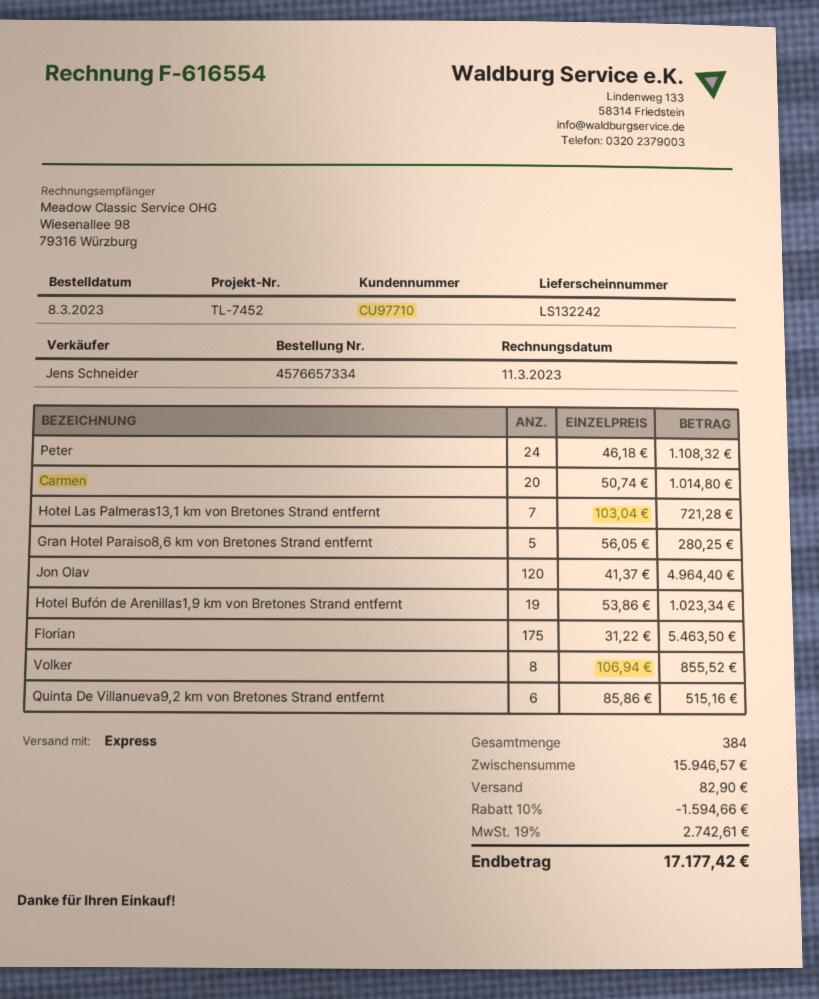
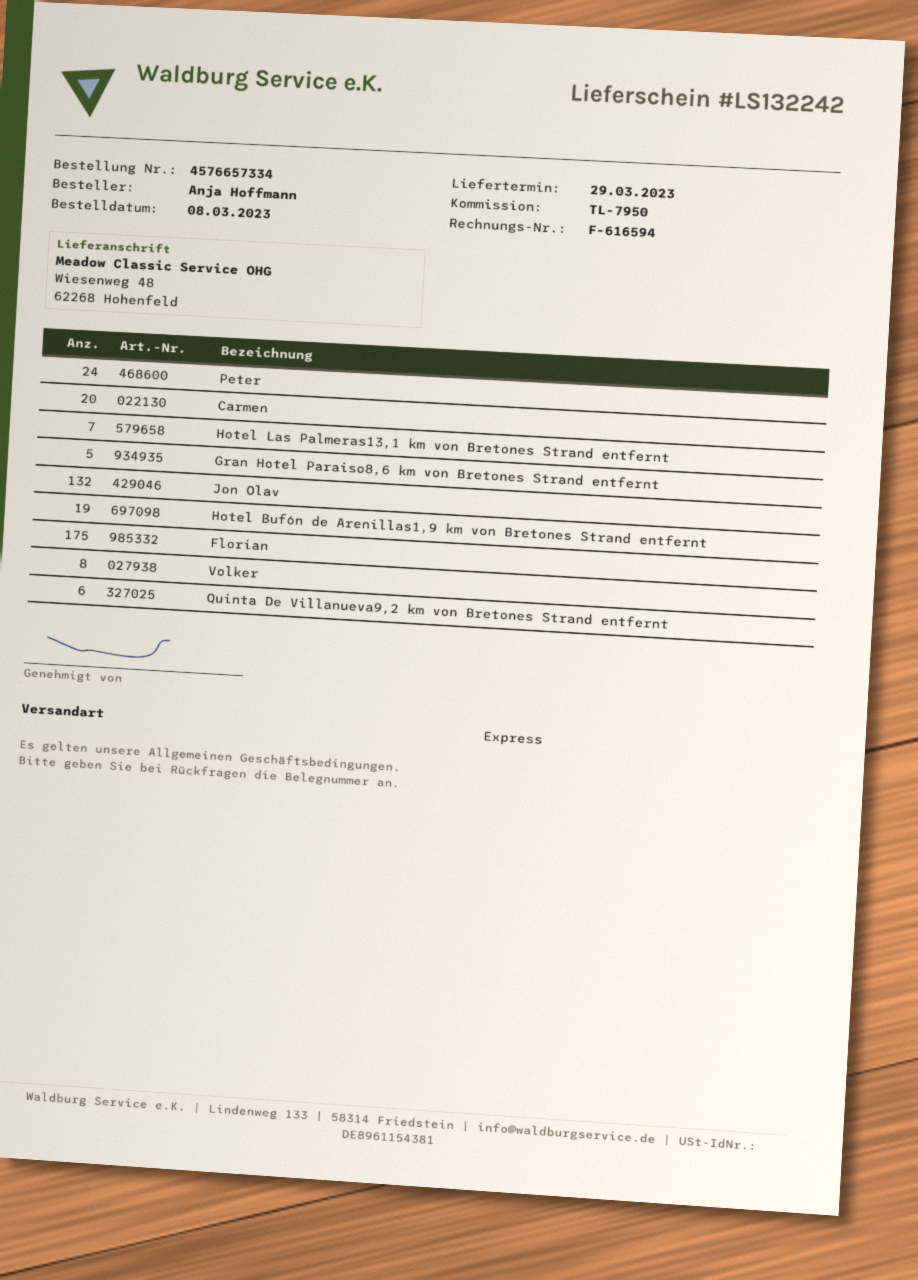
invoice number: F-616554 -> F-616594
reference: TL-7452 -> TL-7950
Jon Olav: 120 -> 132

